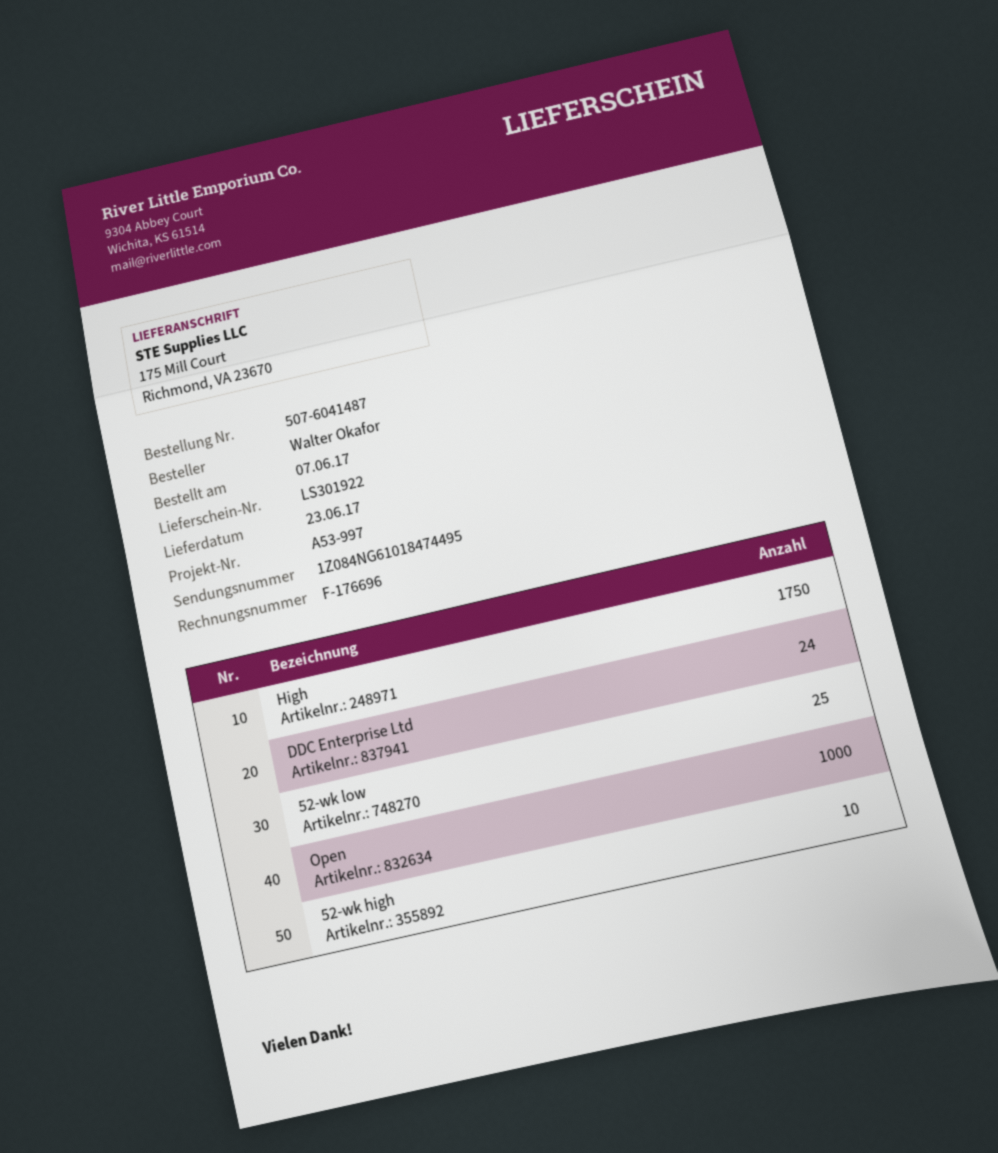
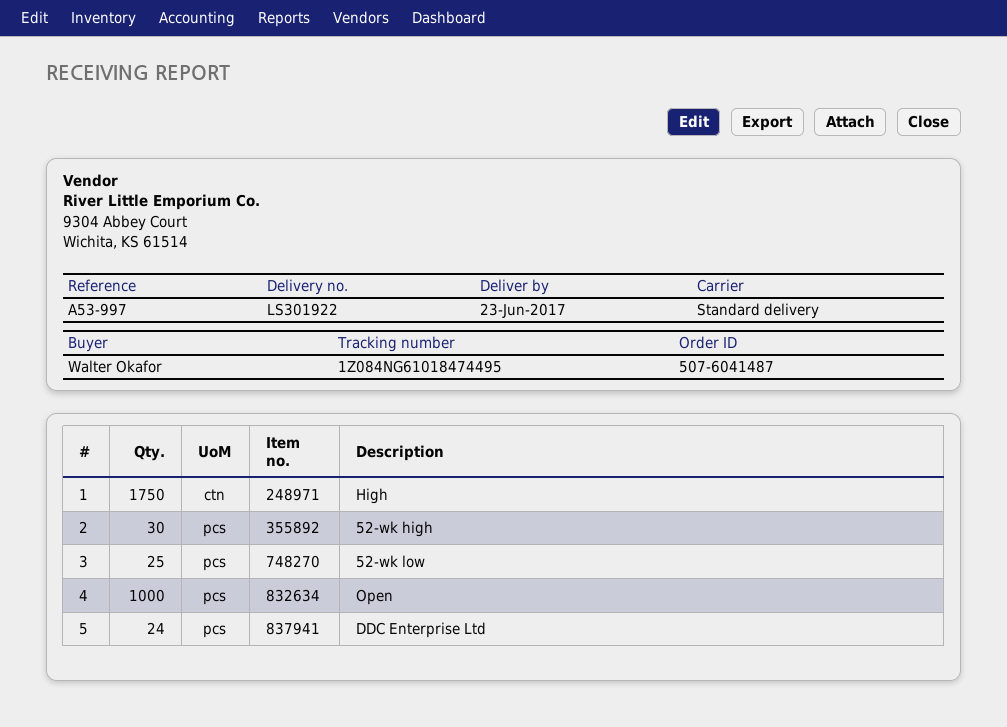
52-wk high: 10 -> 30

